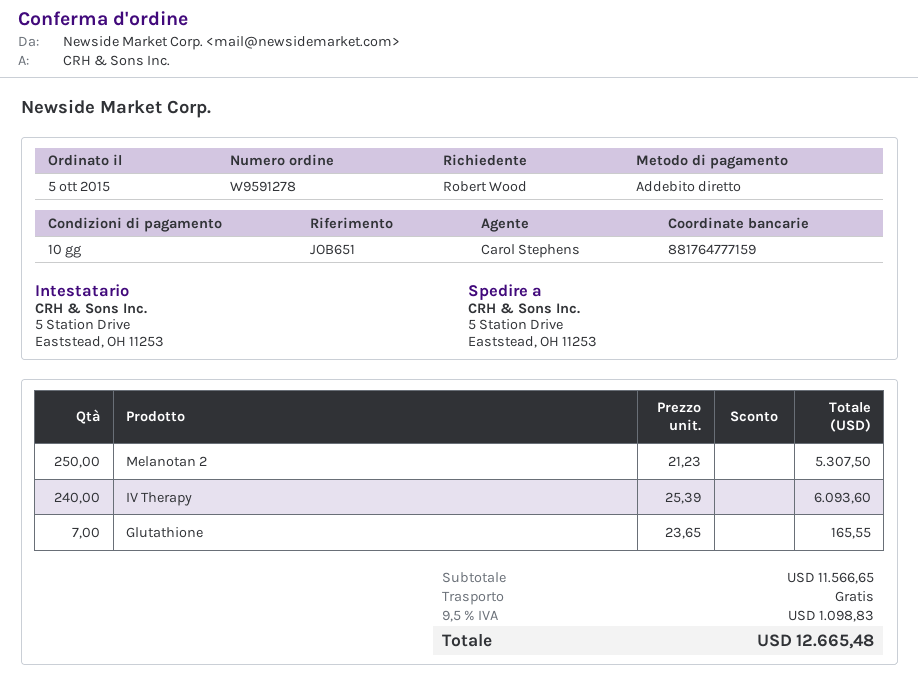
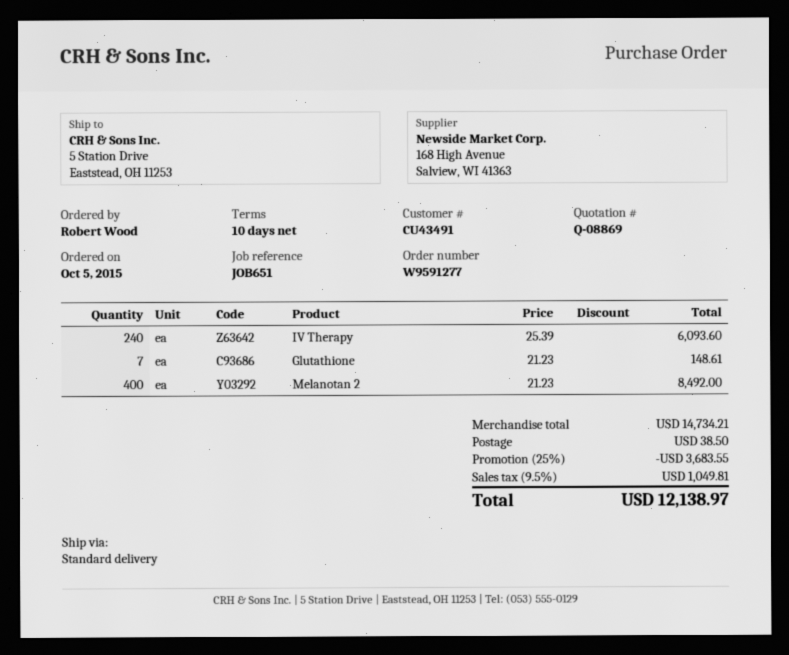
order number: W9591278 -> W9591277
Melanotan 2: 250 x 21.23 = 5307.50 -> 400 x 21.23 = 8492.00
Glutathione: 7 x 23.65 = 165.55 -> 7 x 21.23 = 148.61
subtotal: 11566.65 -> 14734.21
discount: none -> 25% = 3683.55
shipping: 0.00 -> 38.50
tax: 9.5% = 1098.83 -> 9.5% = 1049.81
total: 12665.48 -> 12138.97

